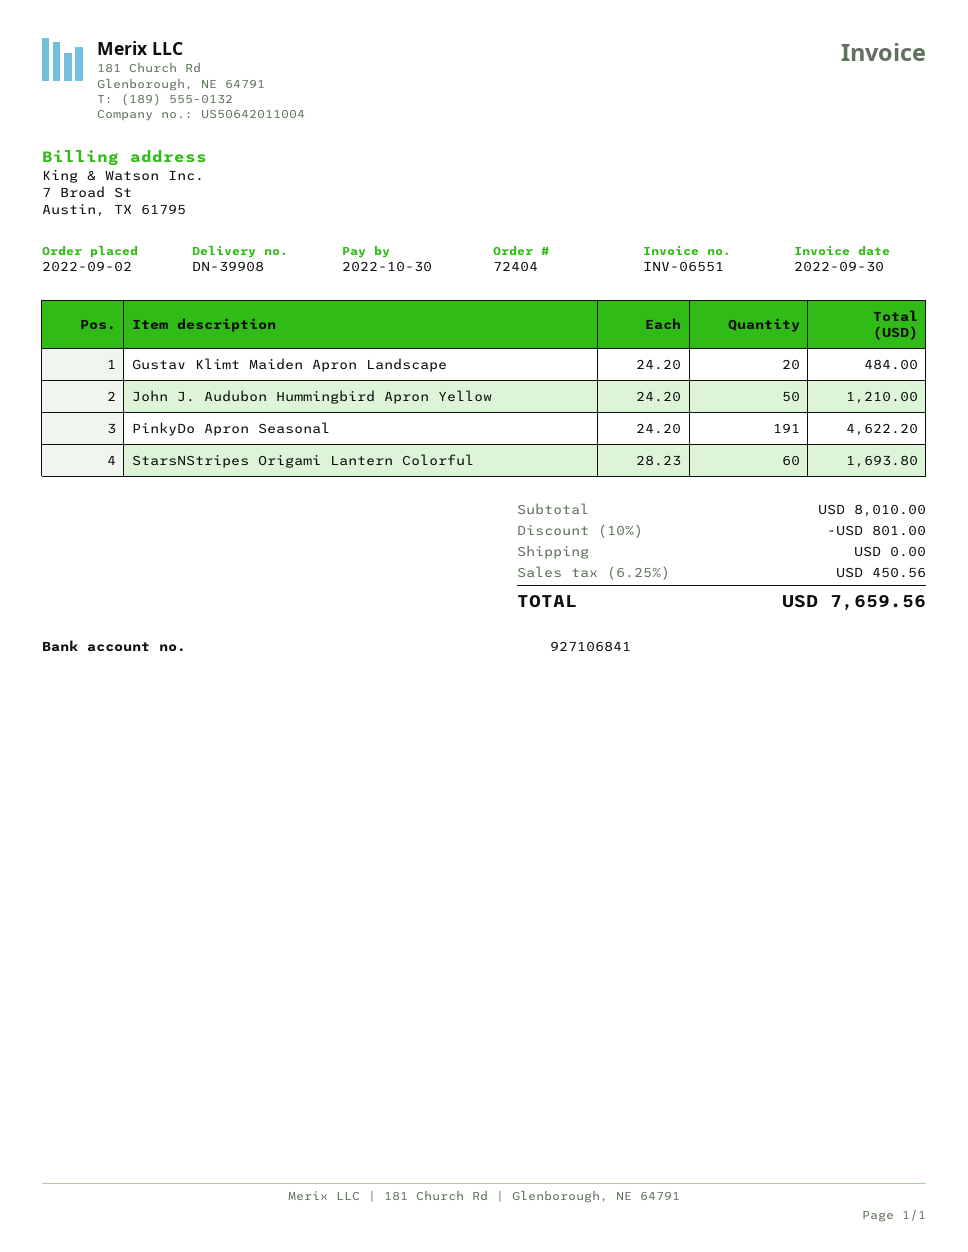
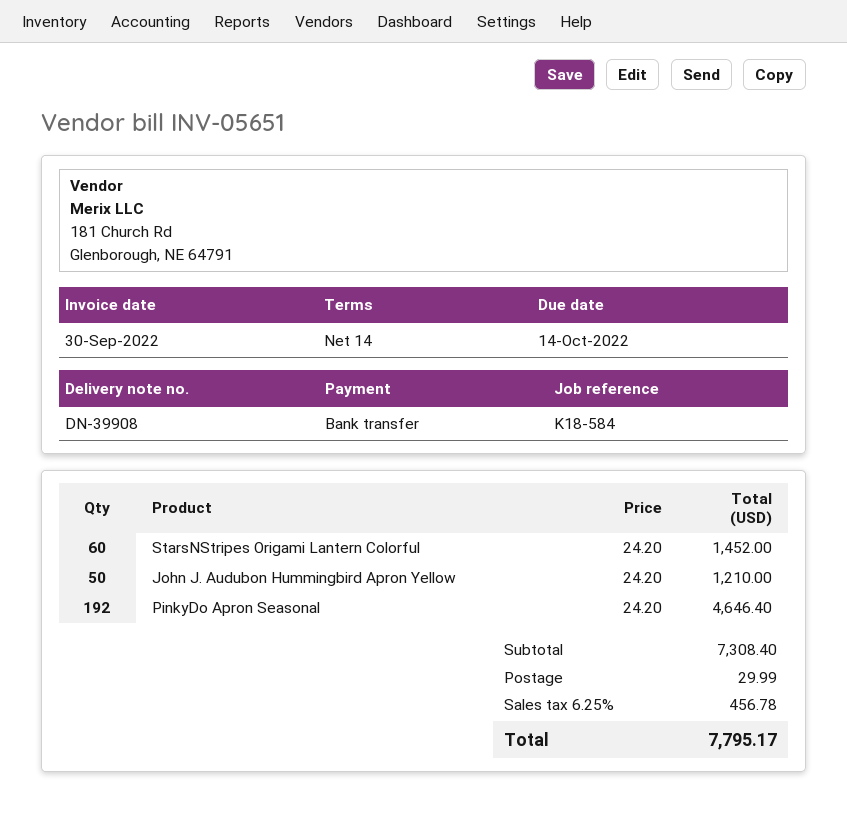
invoice number: INV-06551 -> INV-05651
due date: 2022-10-30 -> 2022-10-14
Gustav Klimt Maiden Apron Landscape: 20 x 24.20 = 484.00 -> none
PinkyDo Apron Seasonal: 191 x 24.20 = 4622.20 -> 192 x 24.20 = 4646.40
StarsNStripes Origami Lantern Colorful: 60 x 28.23 = 1693.80 -> 60 x 24.20 = 1452.00
subtotal: 8010.00 -> 7308.40
discount: 10% = 801.00 -> none
shipping: 0.00 -> 29.99
tax: 6.25% = 450.56 -> 6.25% = 456.78
total: 7659.56 -> 7795.17

